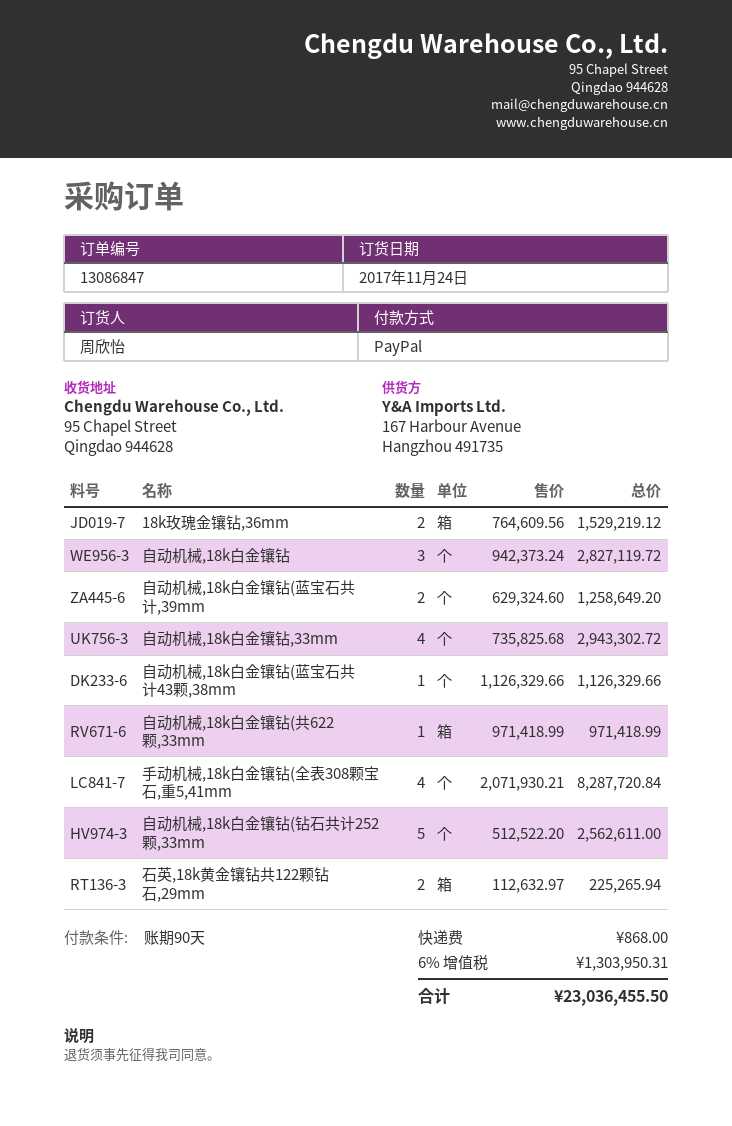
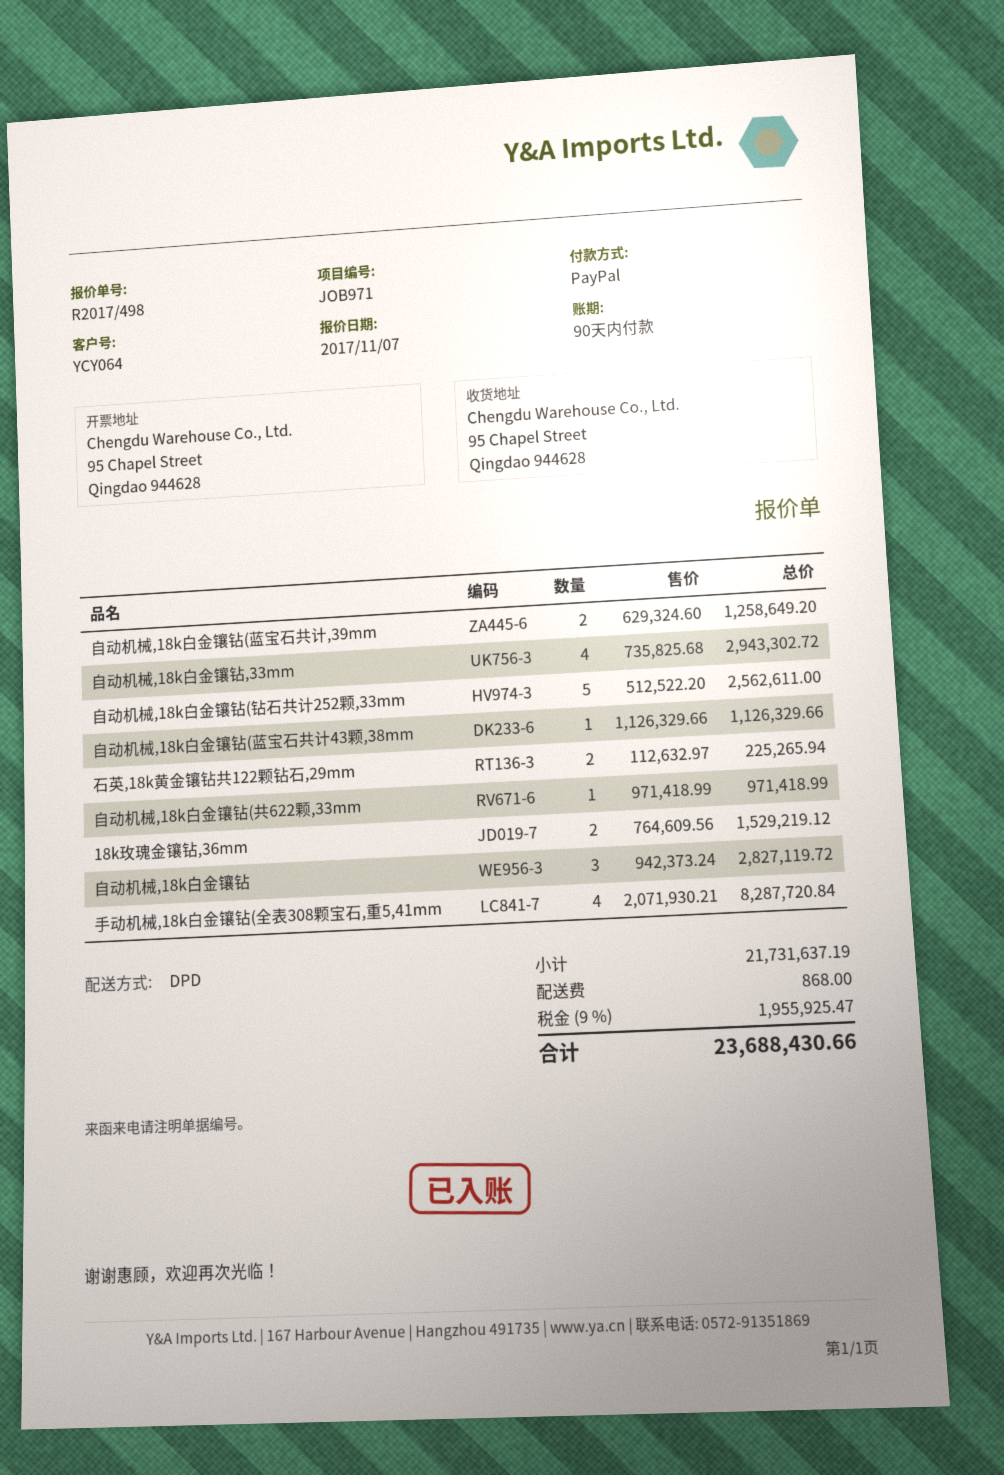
tax: 6% = 1303950.31 -> 9% = 1955925.47
total: 23036455.50 -> 23688430.66

